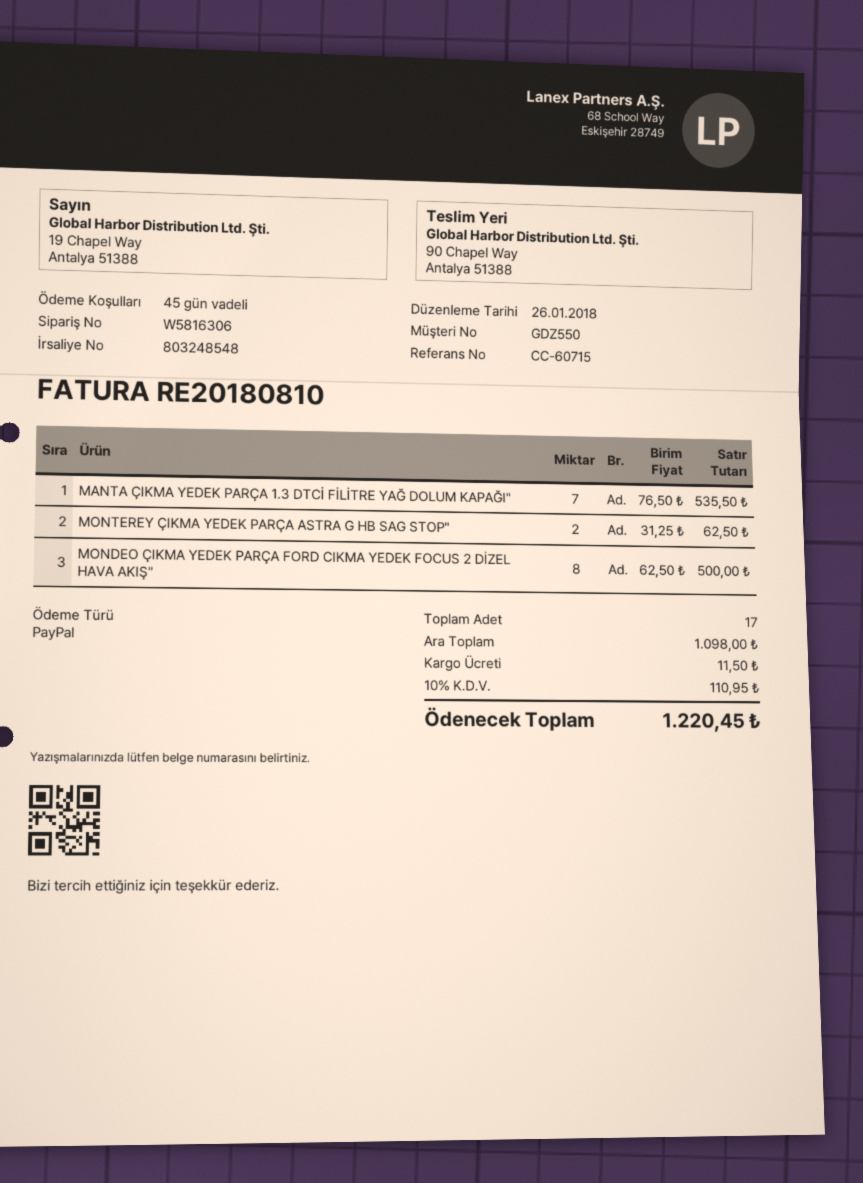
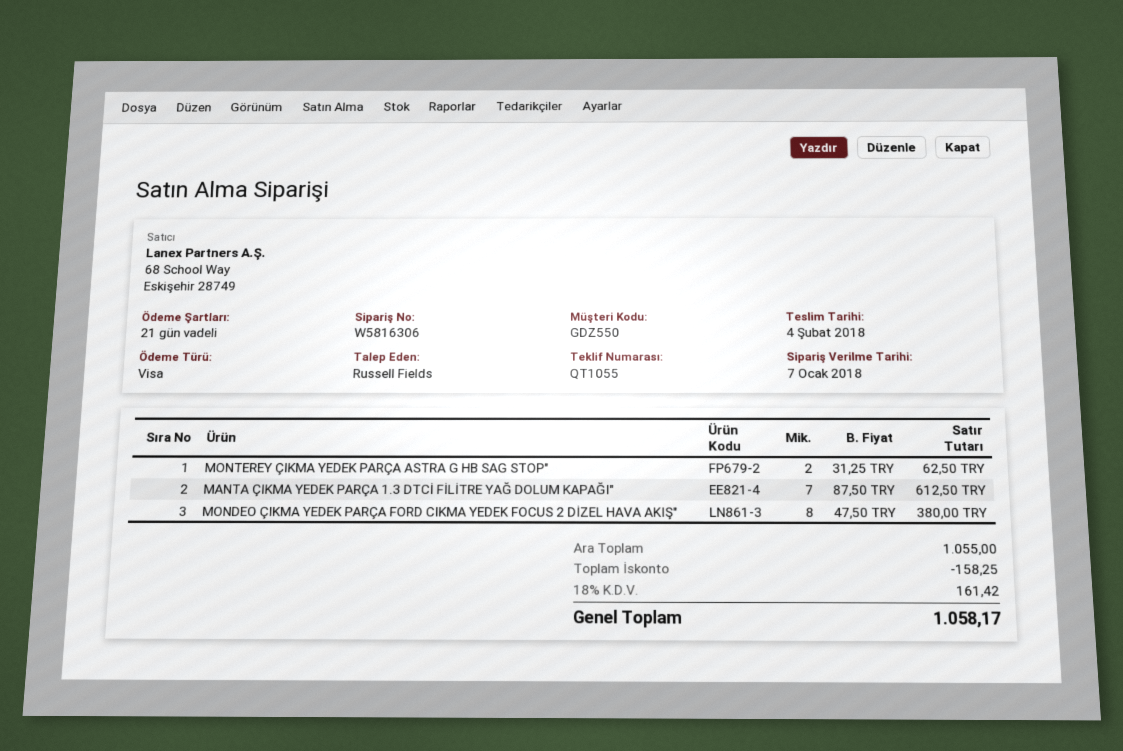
payment terms: 45 days -> 21 days
payment method: PayPal -> Visa
MANTA ÇIKMA YEDEK PARÇA 1.3 DTCİ FİLİTRE YAĞ DOLUM KAPAĞI": 7 x 76.50 = 535.50 -> 7 x 87.50 = 612.50
MONDEO ÇIKMA YEDEK PARÇA FORD CIKMA YEDEK FOCUS 2 DİZEL HAVA AKIŞ": 8 x 62.50 = 500.00 -> 8 x 47.50 = 380.00
subtotal: 1098.00 -> 1055.00
discount: none -> 158.25
shipping: 11.50 -> none
tax: 10% = 110.95 -> 18% = 161.42
total: 1220.45 -> 1058.17

